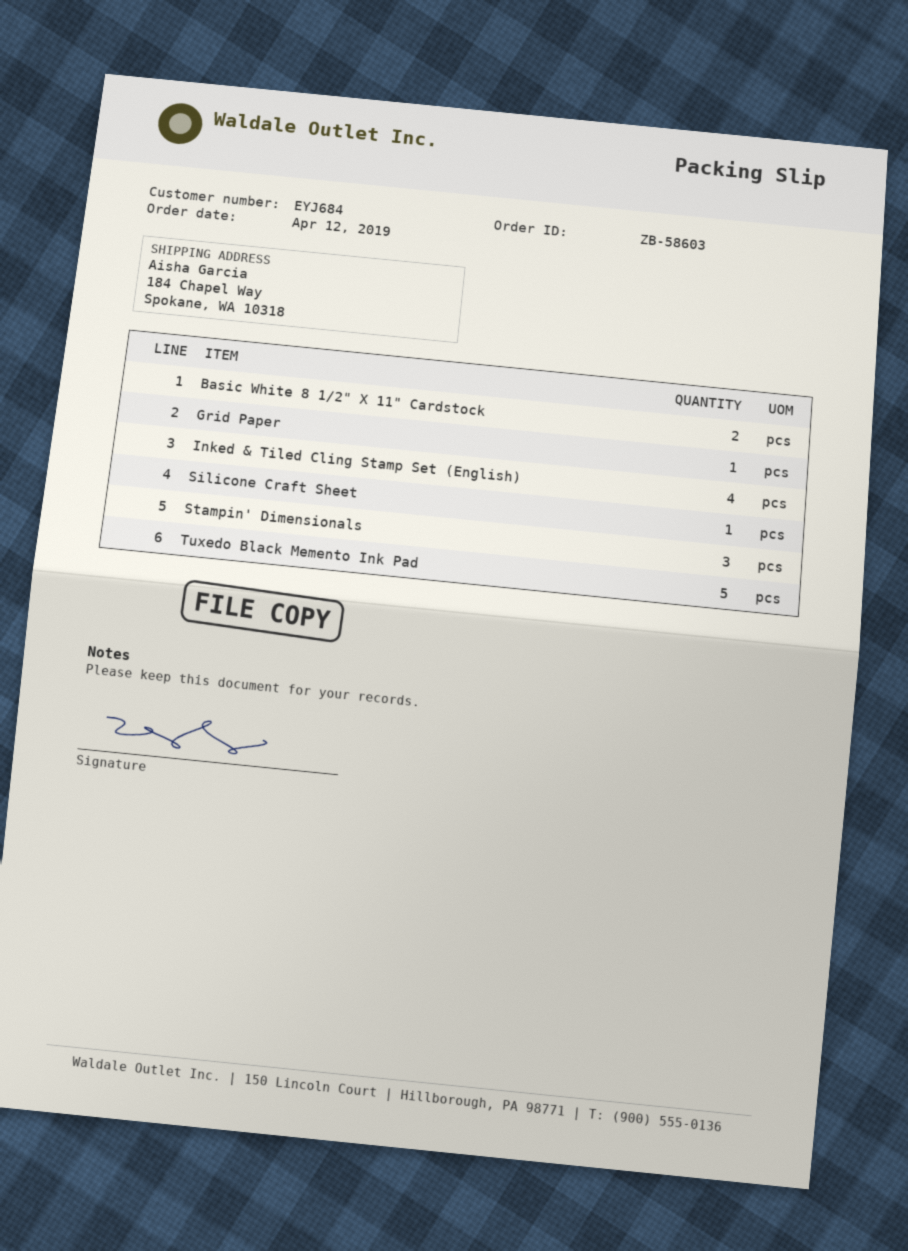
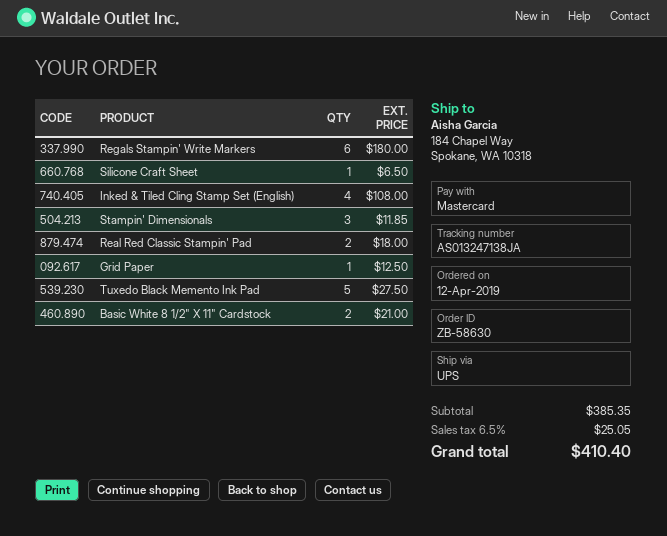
order number: ZB-58603 -> ZB-58630
Regals Stampin' Write Markers: none -> 6
Real Red Classic Stampin' Pad: none -> 2

